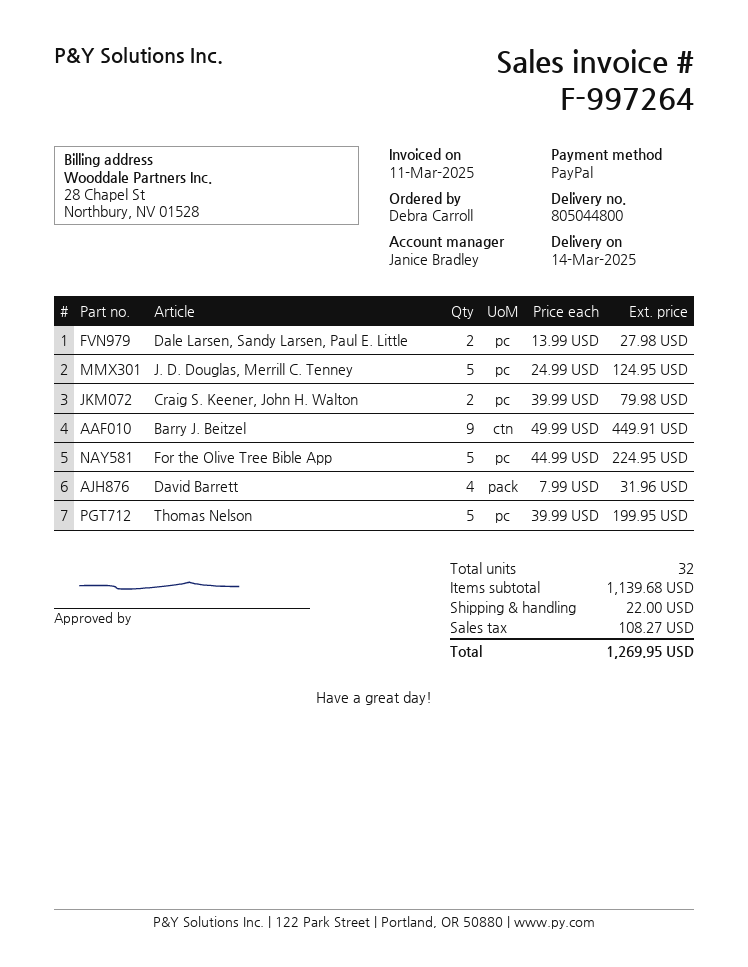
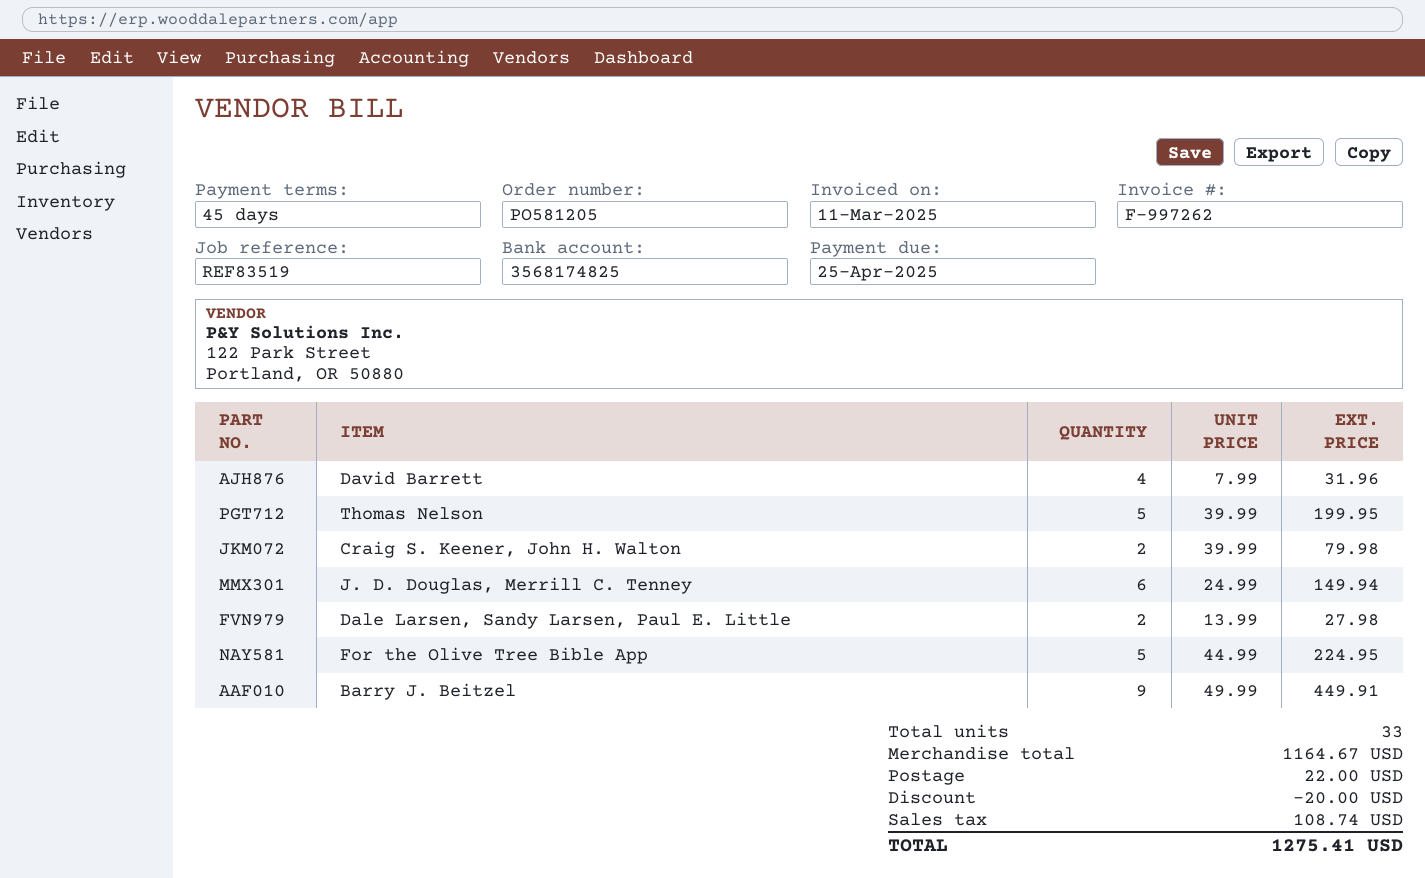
invoice number: F-997264 -> F-997262
J. D. Douglas, Merrill C. Tenney: 5 x 24.99 = 124.95 -> 6 x 24.99 = 149.94
total quantity: 32 -> 33
subtotal: 1139.68 -> 1164.67
discount: none -> 20.00
tax: 108.27 -> 108.74
total: 1269.95 -> 1275.41

